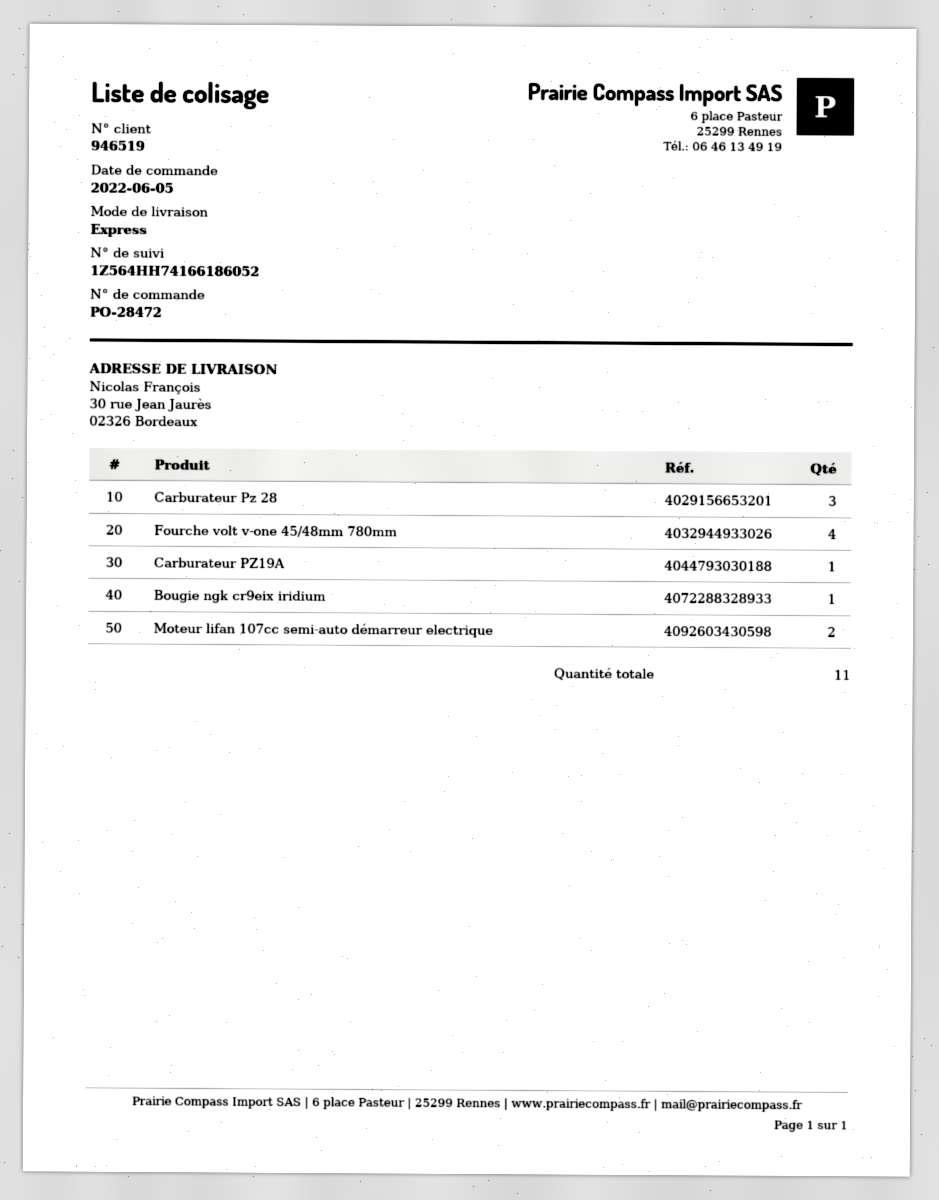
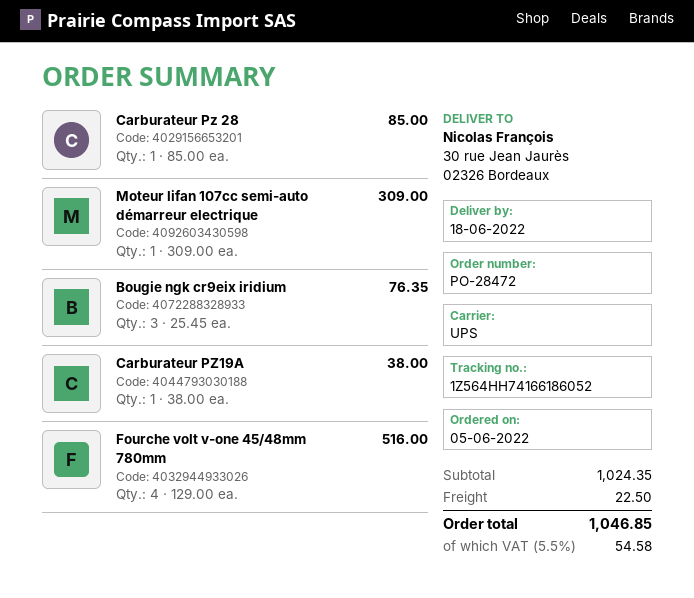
shipping method: express -> UPS
Carburateur Pz 28: 3 -> 1
Bougie ngk cr9eix iridium: 1 -> 3
Moteur lifan 107cc semi-auto démarreur electrique: 2 -> 1

